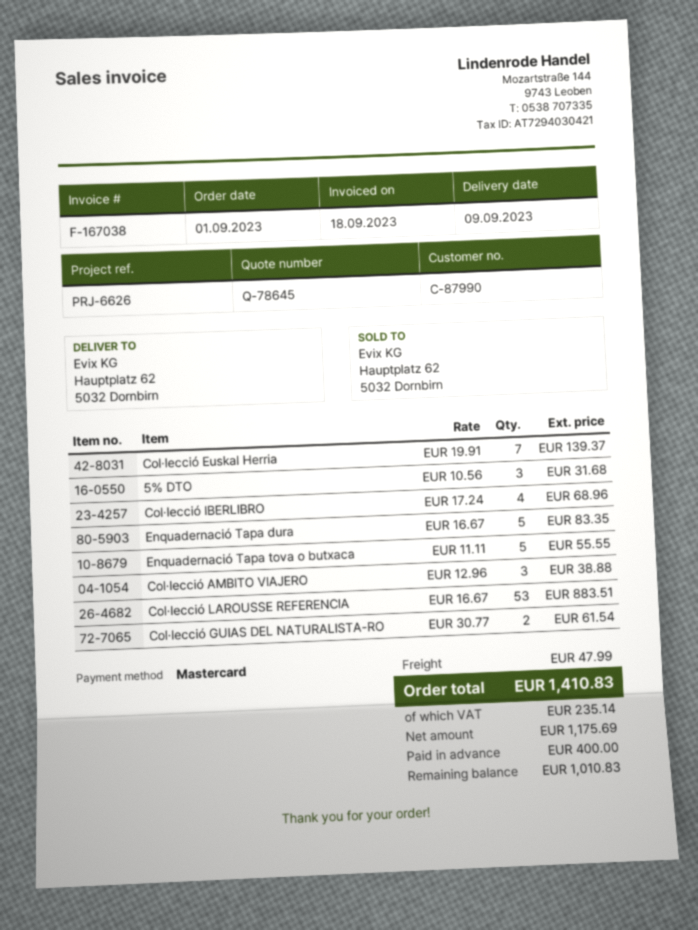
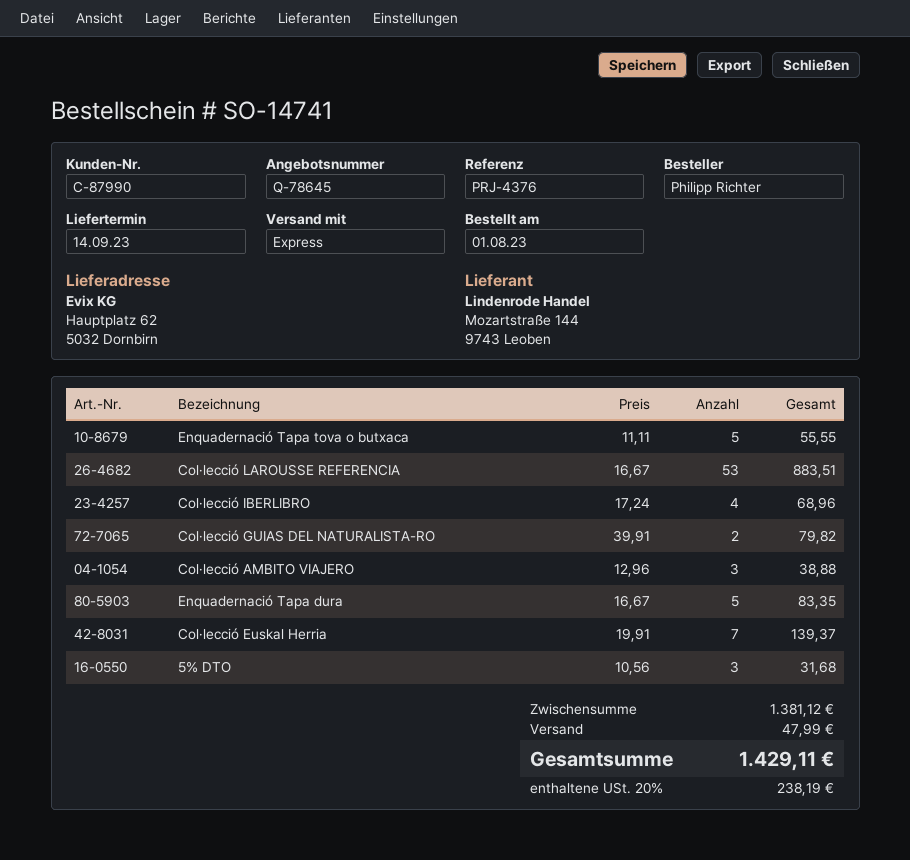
order date: 2023-09-01 -> 2023-08-01
delivery date: 2023-09-09 -> 2023-09-14
reference: PRJ-6626 -> PRJ-4376
Col·lecció GUIAS DEL NATURALISTA-RO: 2 x 30.77 = 61.54 -> 2 x 39.91 = 79.82
tax: 235.14 -> 238.19
total: 1410.83 -> 1429.11

